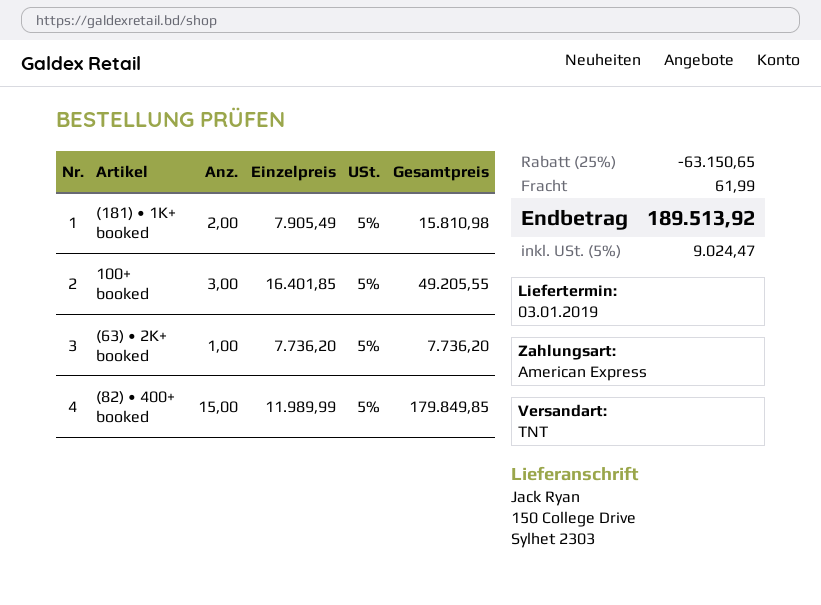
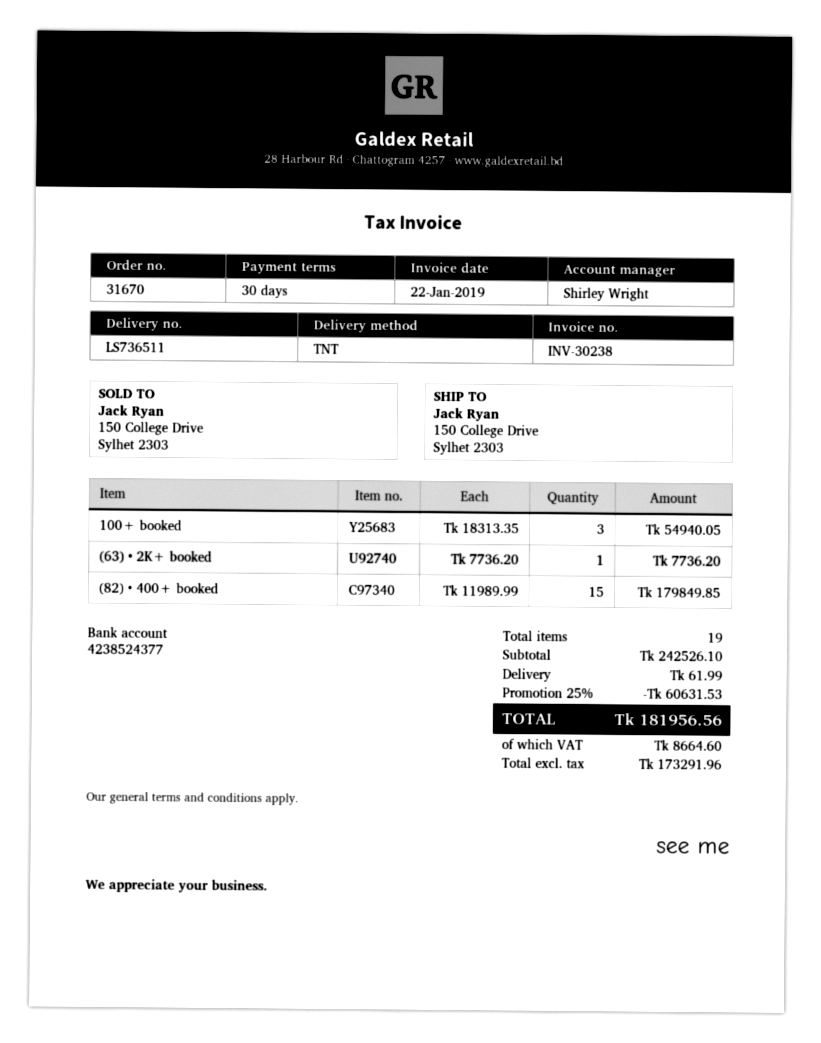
(181) • 1K+ booked: 2 x 7905.49 = 15810.98 -> none
100+ booked: 3 x 16401.85 = 49205.55 -> 3 x 18313.35 = 54940.05
discount: 25% = 63150.65 -> 25% = 60631.53
tax: 9024.47 -> 8664.60
total: 189513.92 -> 181956.56

